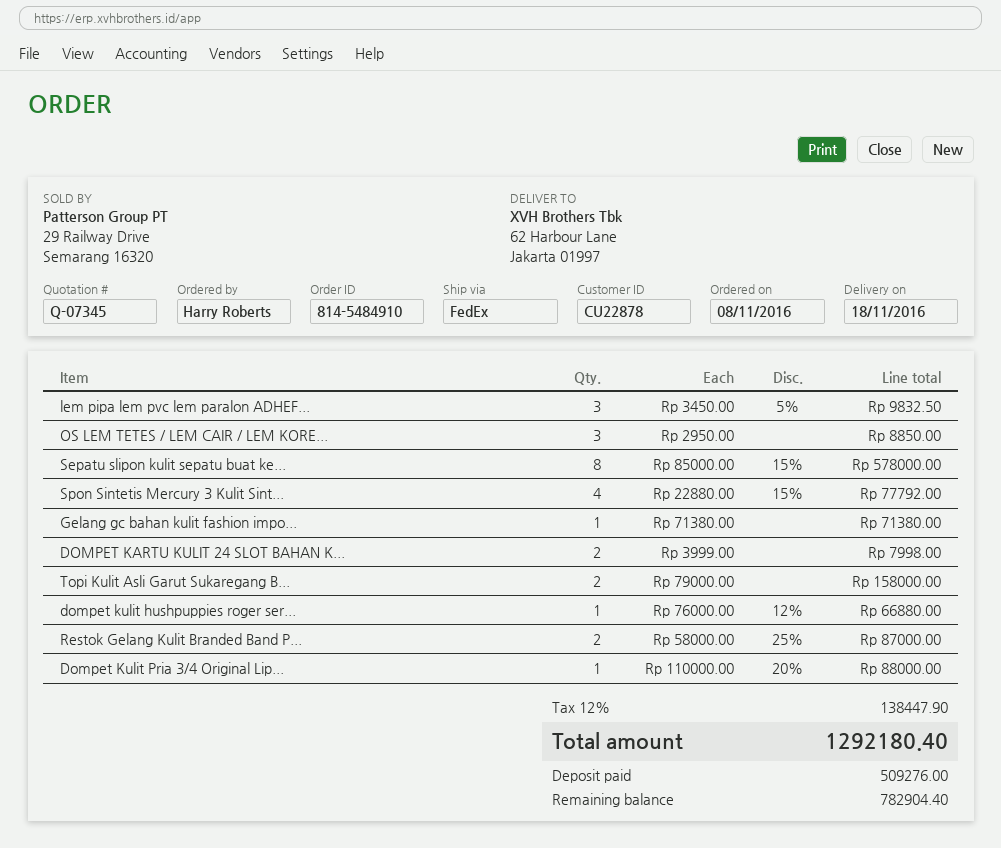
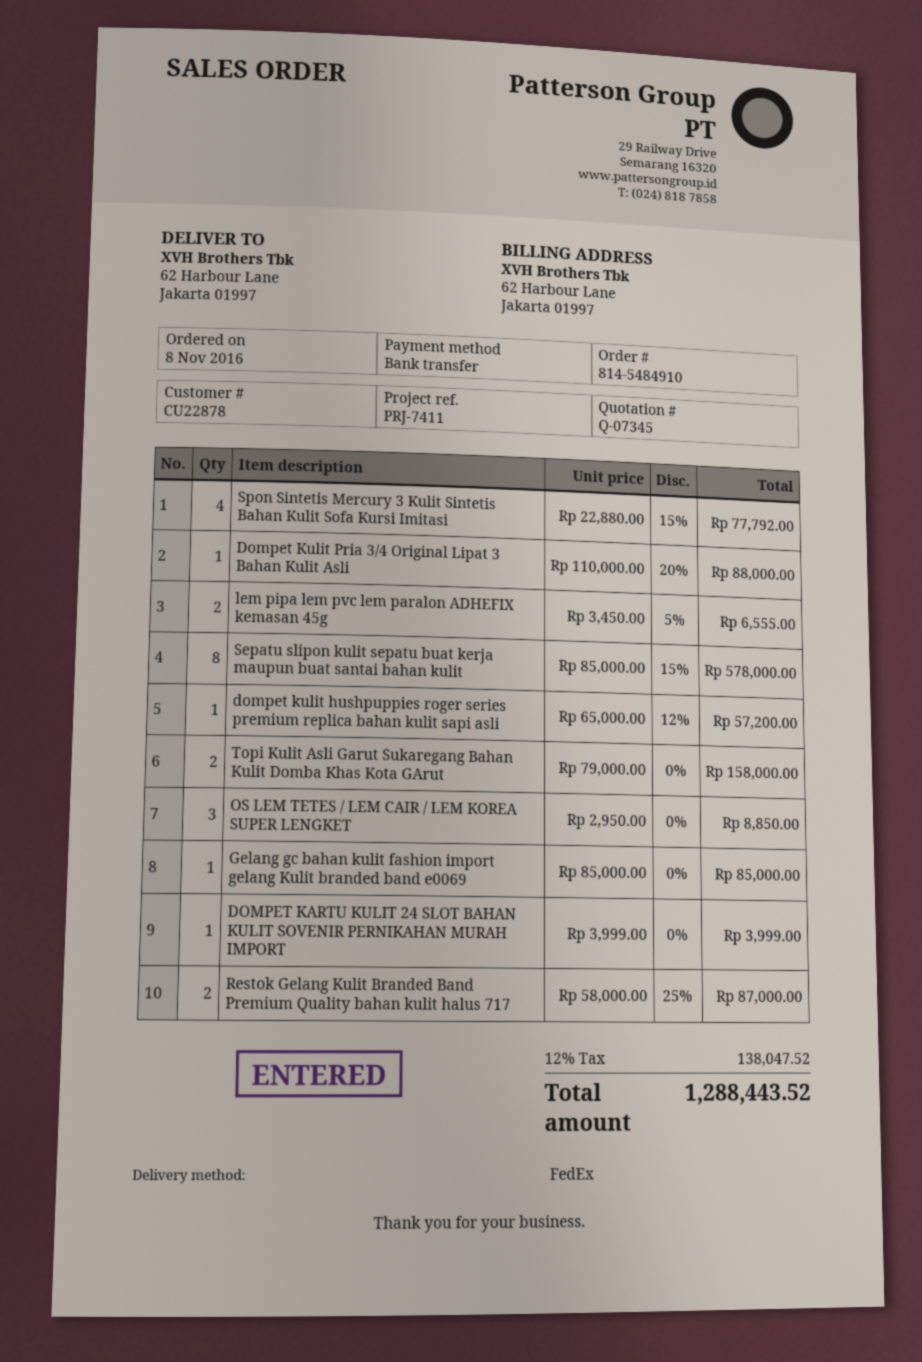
lem pipa lem pvc lem paralon ADHEF...: 3 x 3450.00 - 5% = 9832.50 -> 2 x 3450.00 - 5% = 6555.00
Gelang gc bahan kulit fashion impo...: 1 x 71380.00 = 71380.00 -> 1 x 85000.00 = 85000.00
DOMPET KARTU KULIT 24 SLOT BAHAN K...: 2 x 3999.00 = 7998.00 -> 1 x 3999.00 = 3999.00
dompet kulit hushpuppies roger ser...: 1 x 76000.00 - 12% = 66880.00 -> 1 x 65000.00 - 12% = 57200.00
tax: 12% = 138447.90 -> 12% = 138047.52
total: 1292180.40 -> 1288443.52

